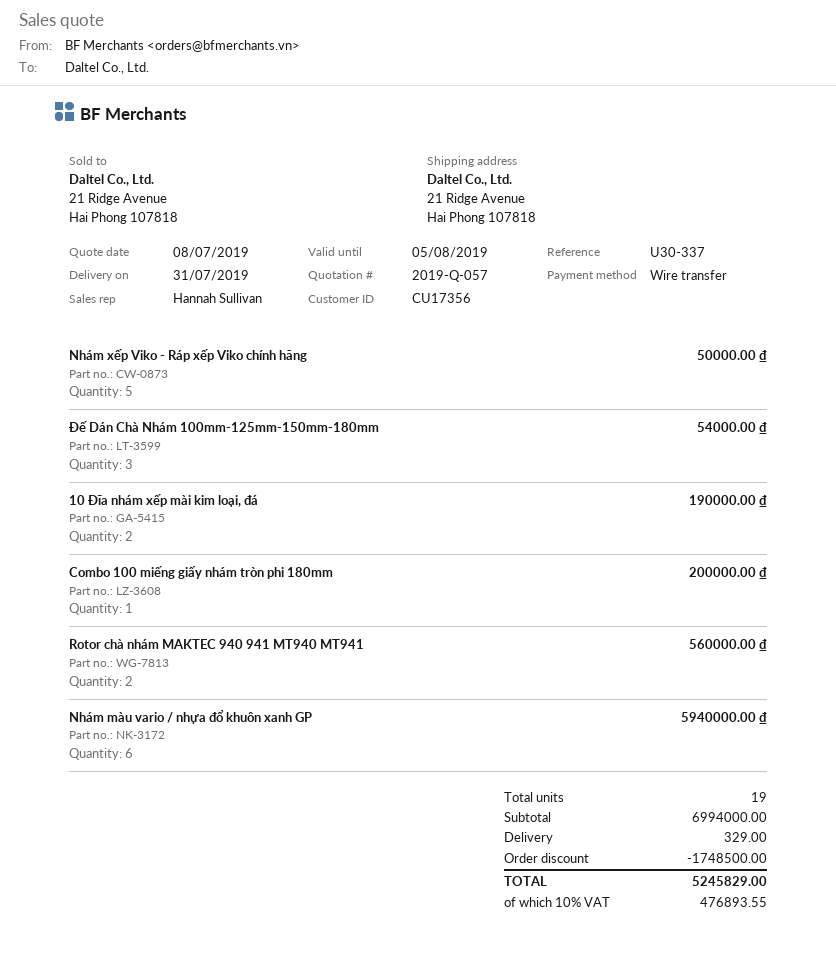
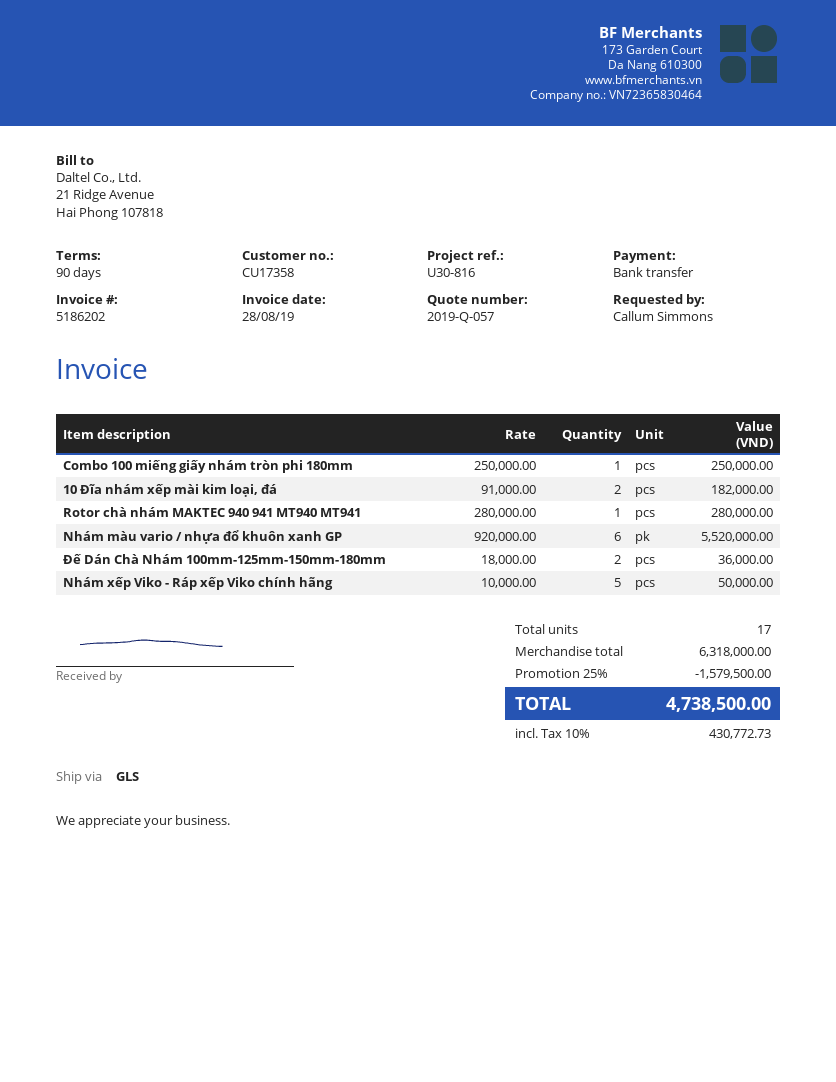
customer number: CU17356 -> CU17358
reference: U30-337 -> U30-816
Đế Dán Chà Nhám 100mm-125mm-150mm-180mm: 3 for 54000.00 -> 2 for 36000.00
10 Đĩa nhám xếp mài kim loại, đá: 2 for 190000.00 -> 2 for 182000.00
Combo 100 miếng giấy nhám tròn phi 180mm: 1 for 200000.00 -> 1 for 250000.00
Rotor chà nhám MAKTEC 940 941 MT940 MT941: 2 for 560000.00 -> 1 for 280000.00
Nhám màu vario / nhựa đổ khuôn xanh GP: 6 for 5940000.00 -> 6 for 5520000.00
total quantity: 19 -> 17
subtotal: 6994000.00 -> 6318000.00
discount: 1748500.00 -> 1579500.00
shipping: 329.00 -> none
tax: 10% = 476893.55 -> 10% = 430772.73
total: 5245829.00 -> 4738500.00

